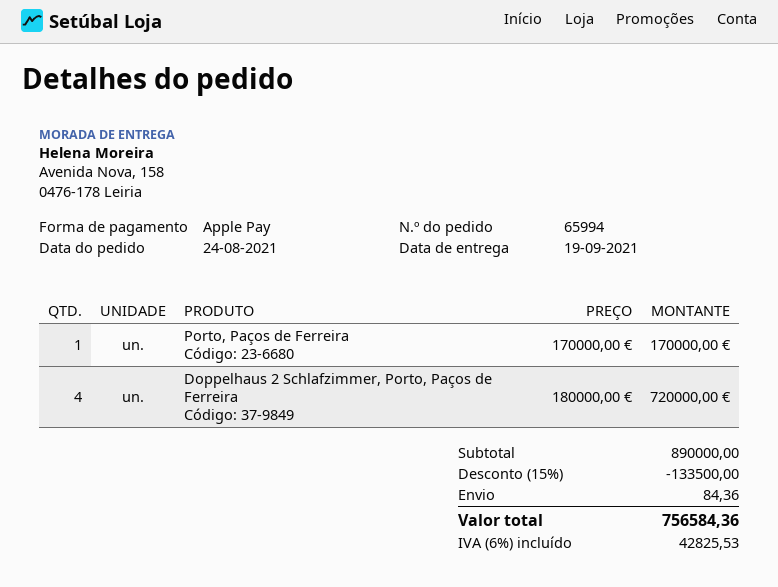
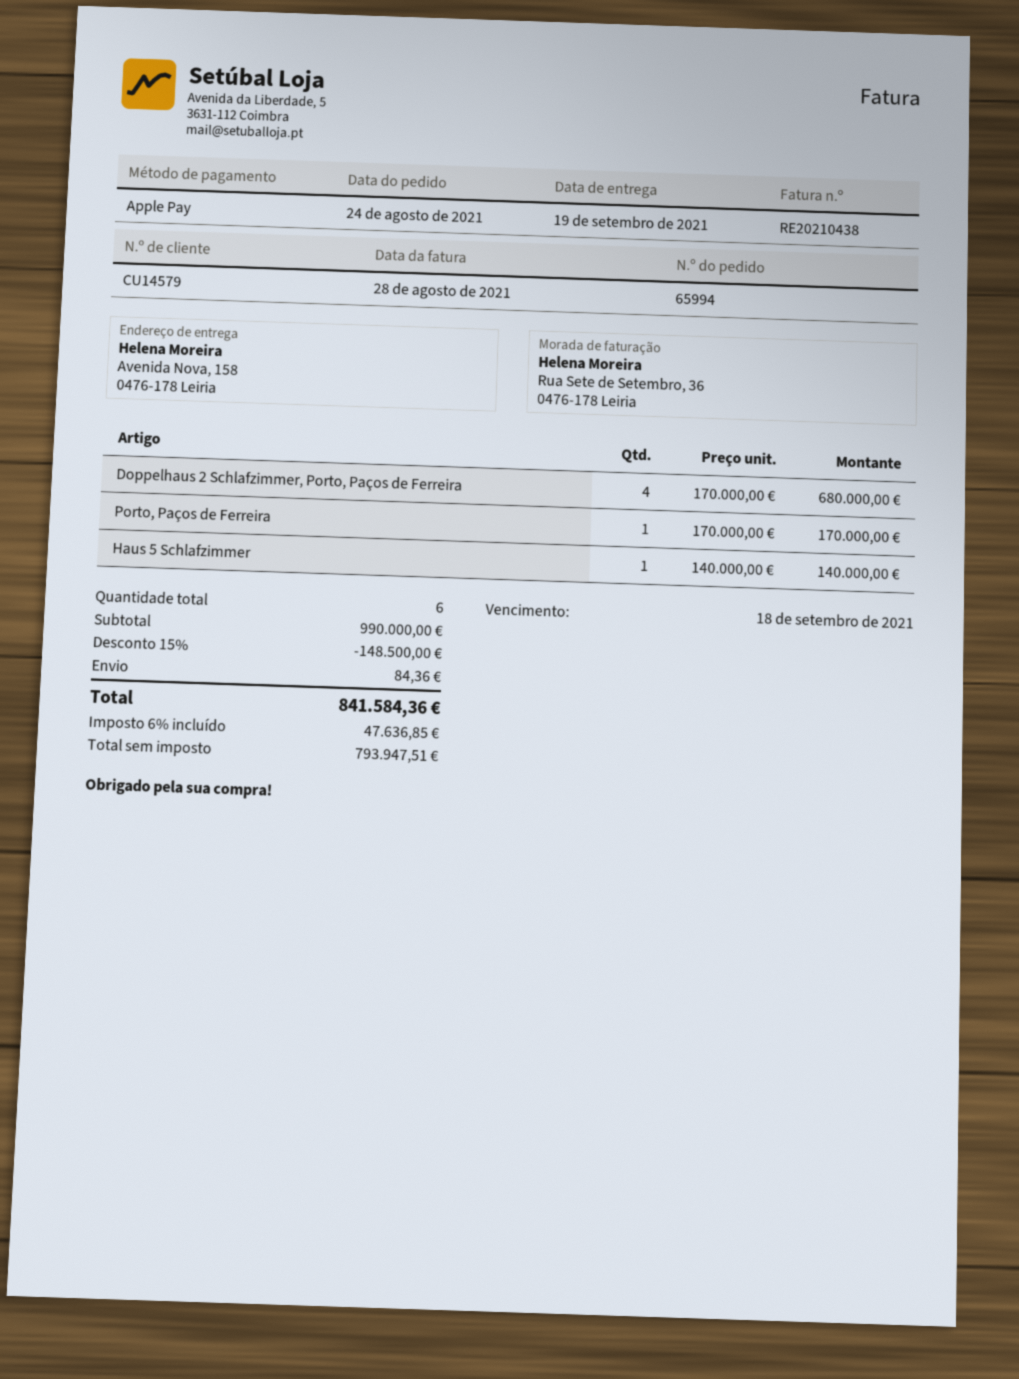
Doppelhaus 2 Schlafzimmer, Porto, Paços de Ferreira: 4 x 180000.00 = 720000.00 -> 4 x 170000.00 = 680000.00
Haus 5 Schlafzimmer: none -> 1 x 140000.00 = 140000.00
subtotal: 890000.00 -> 990000.00
discount: 15% = 133500.00 -> 15% = 148500.00
tax: 6% = 42825.53 -> 6% = 47636.85
total: 756584.36 -> 841584.36

